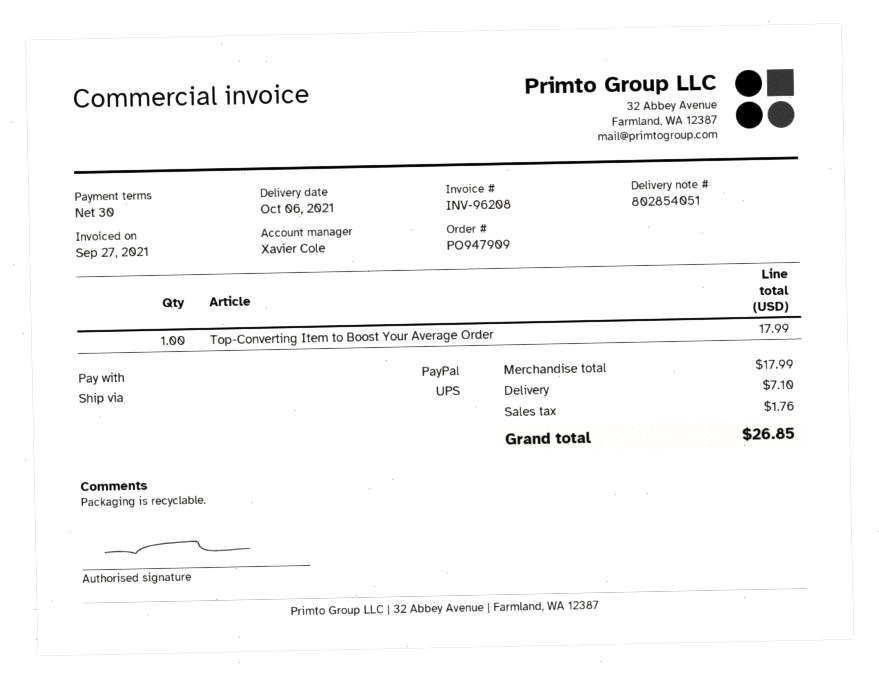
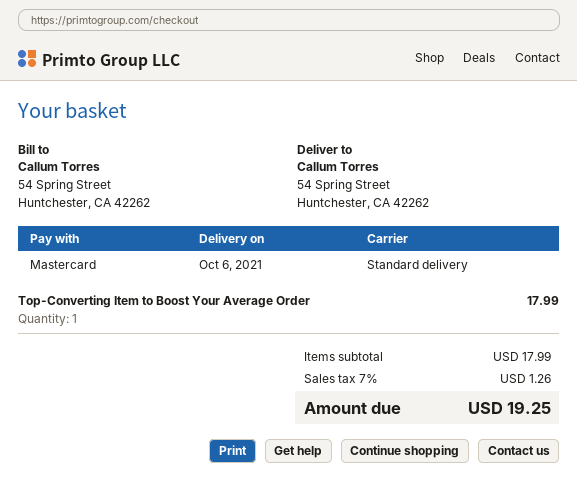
payment method: PayPal -> Mastercard
shipping method: UPS -> standard
shipping: 7.10 -> none
tax: 1.76 -> 1.26
total: 26.85 -> 19.25

